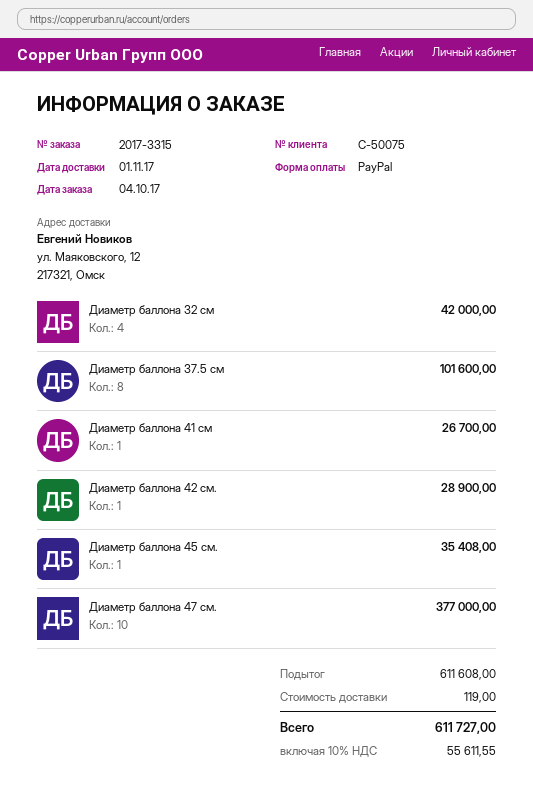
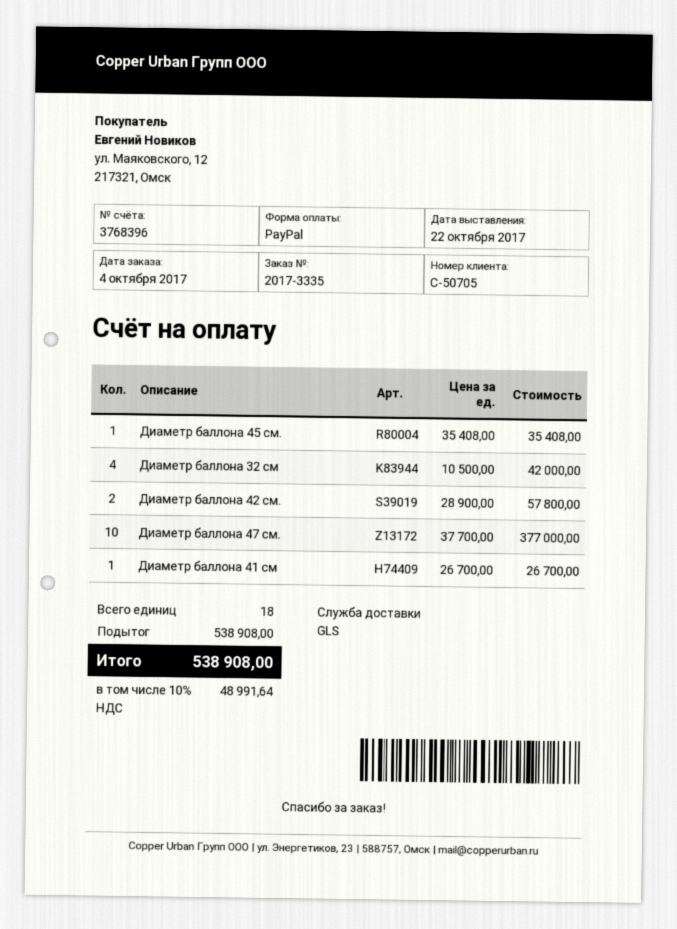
order number: 2017-3315 -> 2017-3335
customer number: C-50075 -> C-50705
Диаметр баллона 37.5 см: 8 for 101600.00 -> none
Диаметр баллона 42 см.: 1 for 28900.00 -> 2 for 57800.00
subtotal: 611608.00 -> 538908.00
shipping: 119.00 -> none
tax: 10% = 55611.55 -> 10% = 48991.64
total: 611727.00 -> 538908.00

